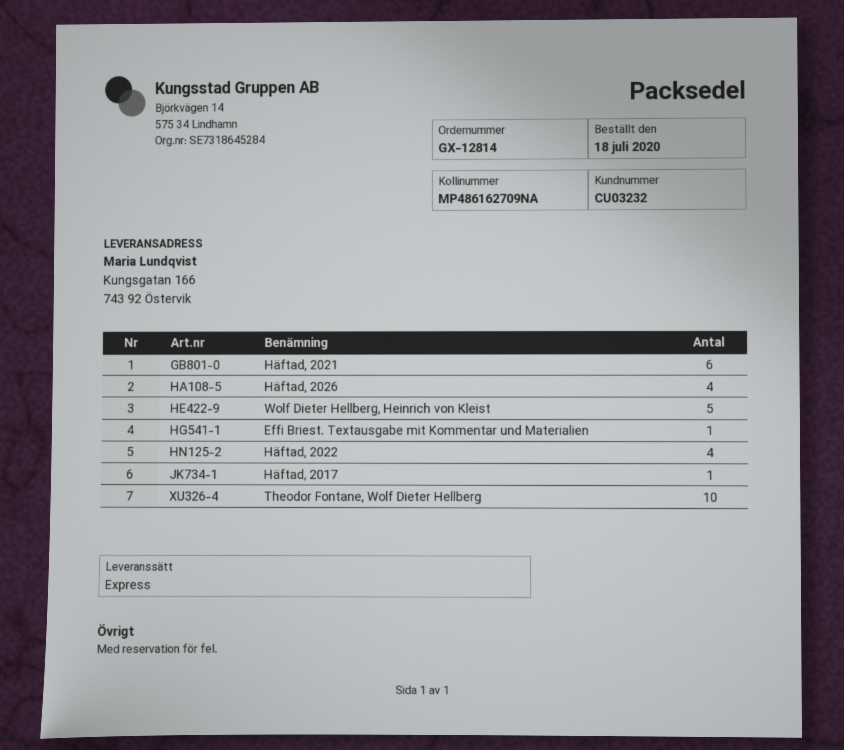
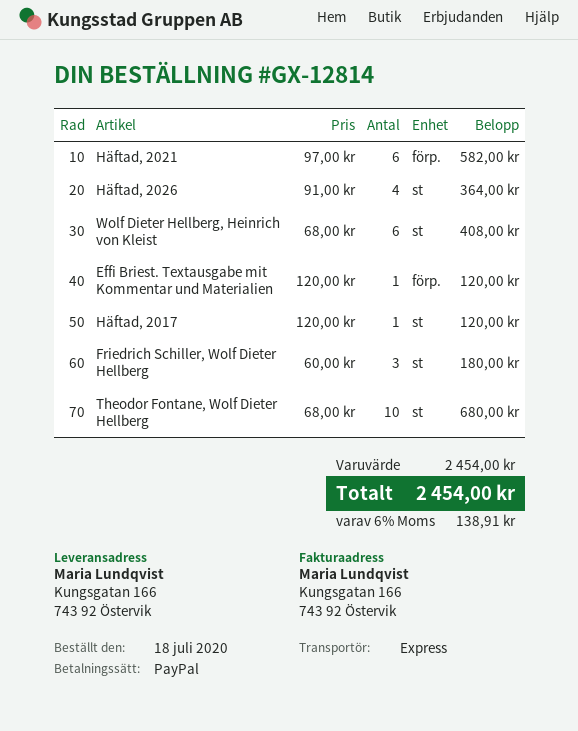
Wolf Dieter Hellberg, Heinrich von Kleist: 5 -> 6
Häftad, 2022: 4 -> none
Friedrich Schiller, Wolf Dieter Hellberg: none -> 3

